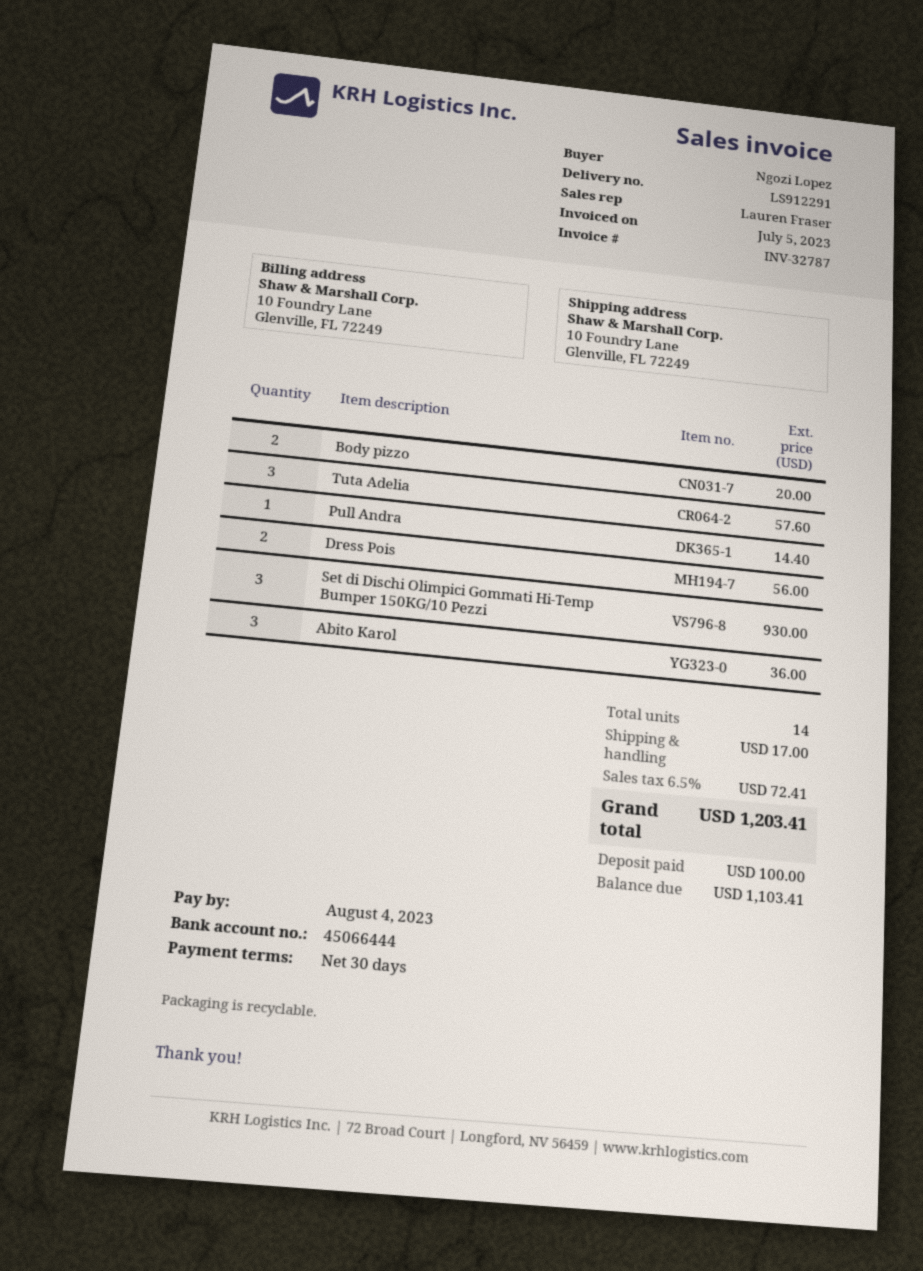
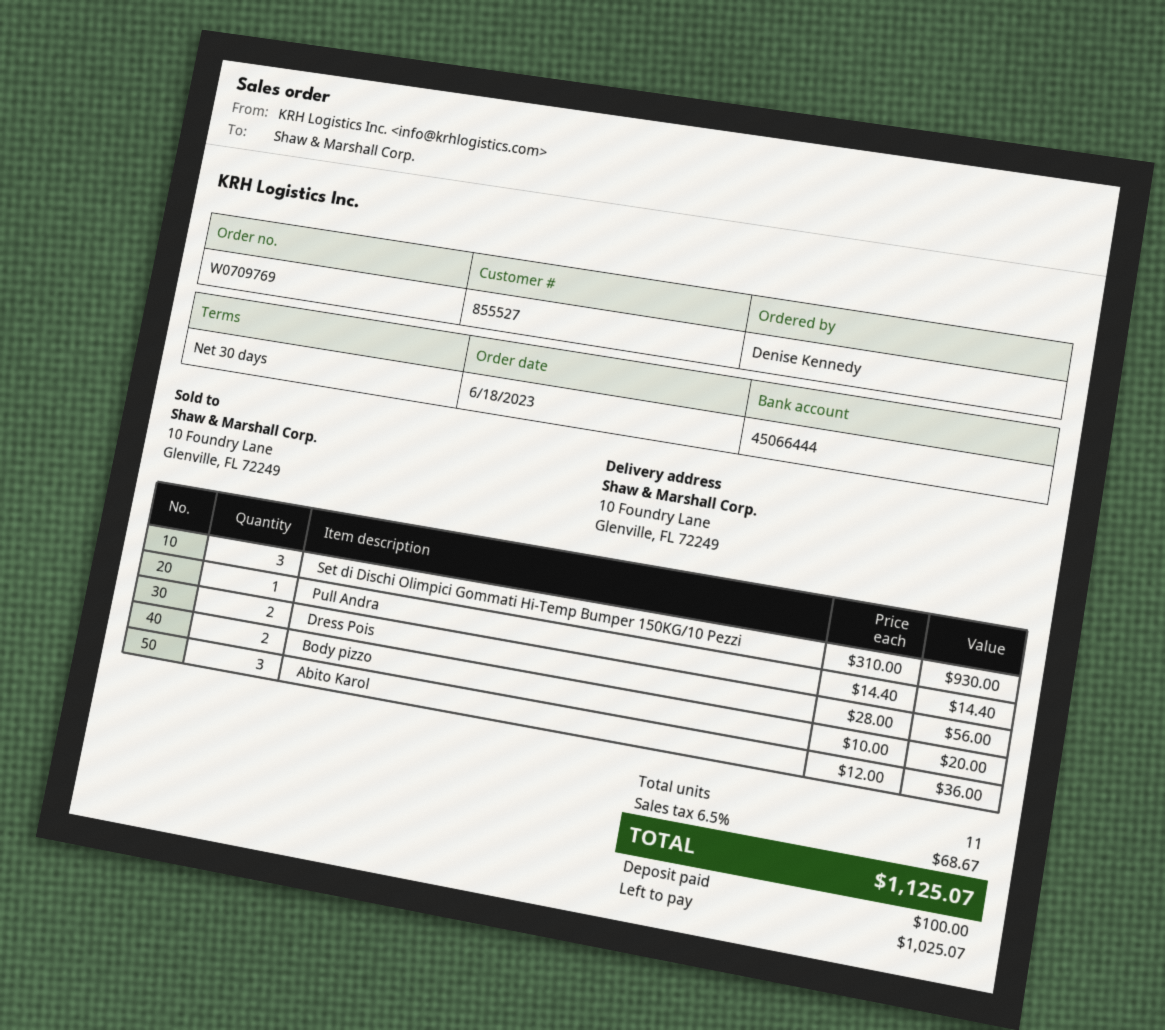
ordered by: Ngozi Lopez -> Denise Kennedy
Tuta Adelia: 3 for 57.60 -> none
total quantity: 14 -> 11
shipping: 17.00 -> none
tax: 6.5% = 72.41 -> 6.5% = 68.67
total: 1203.41 -> 1125.07
balance: 1103.41 -> 1025.07

